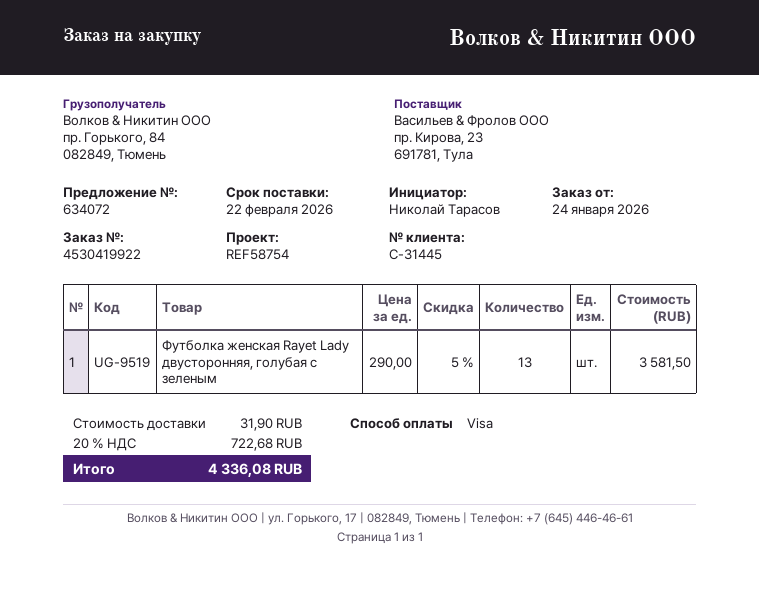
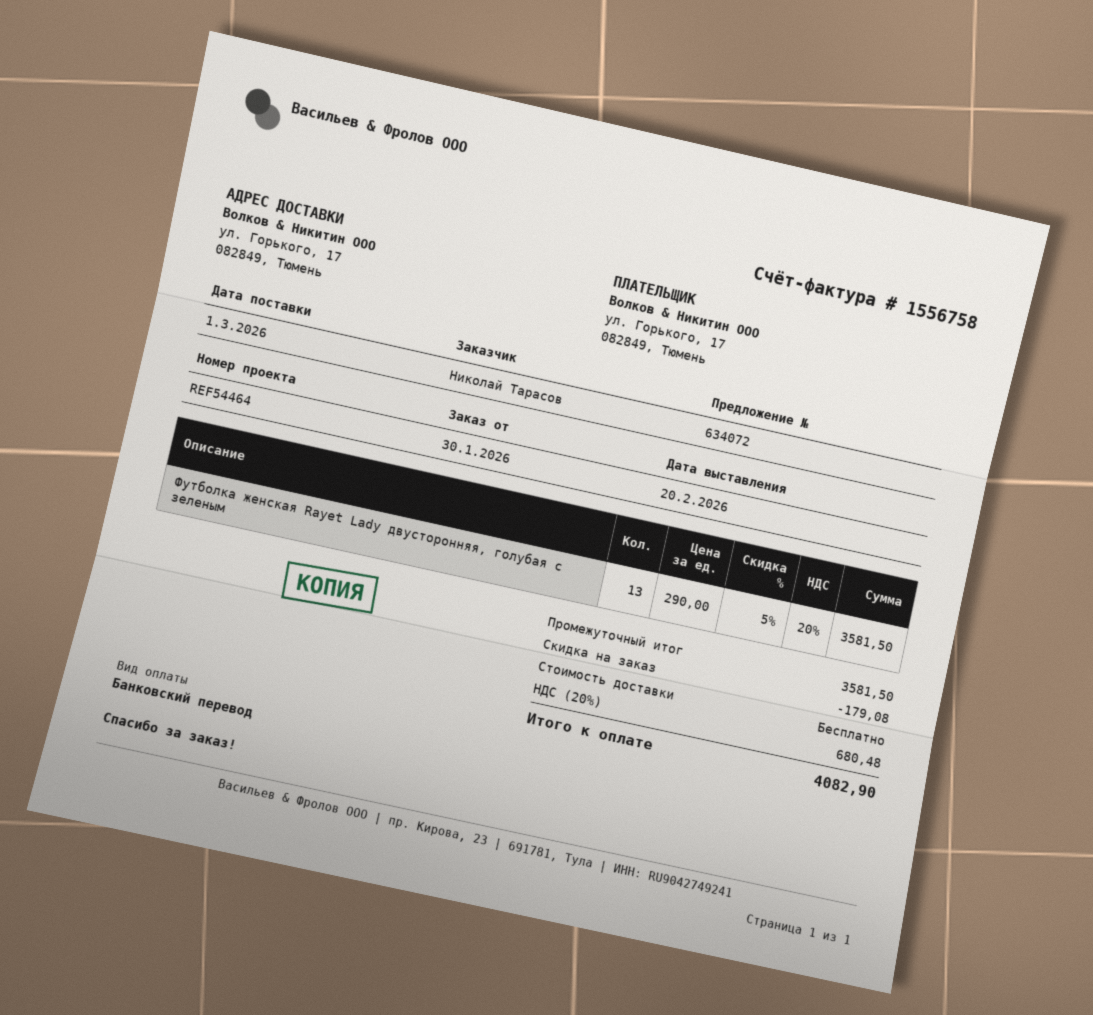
order date: 2026-01-24 -> 2026-01-30
delivery date: 2026-02-22 -> 2026-03-01
reference: REF58754 -> REF54464
payment method: Visa -> bank transfer
ship to: пр. Горького, 84, 082849, Тюмень -> ул. Горького, 17, 082849, Тюмень
discount: none -> 179.08
shipping: 31.90 -> 0.00
tax: 20% = 722.68 -> 20% = 680.48
total: 4336.08 -> 4082.90

